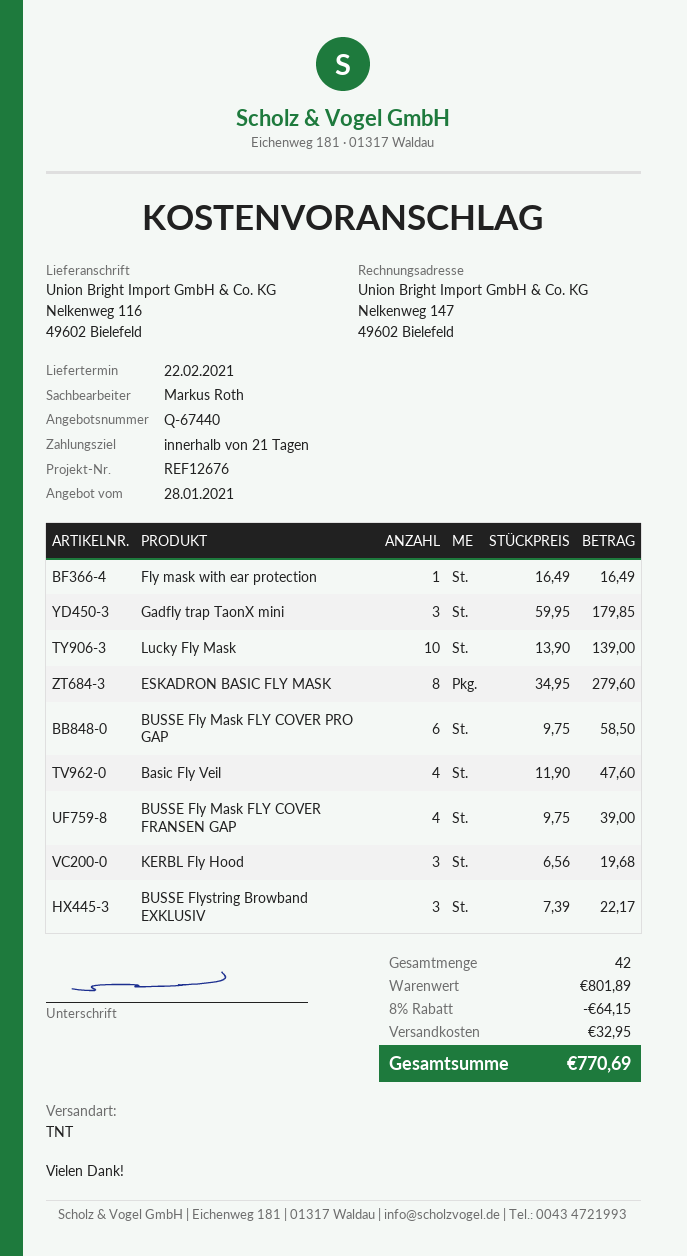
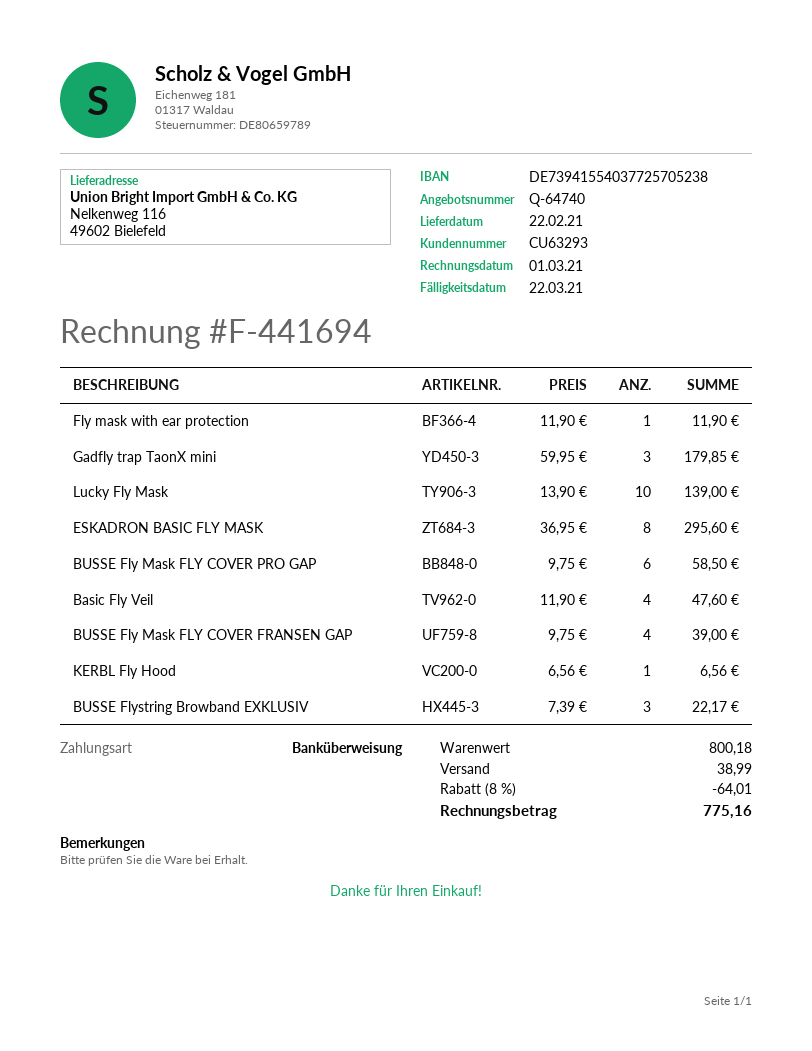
quote number: Q-67440 -> Q-64740
Fly mask with ear protection: 1 x 16.49 = 16.49 -> 1 x 11.90 = 11.90
ESKADRON BASIC FLY MASK: 8 x 34.95 = 279.60 -> 8 x 36.95 = 295.60
KERBL Fly Hood: 3 x 6.56 = 19.68 -> 1 x 6.56 = 6.56
subtotal: 801.89 -> 800.18
discount: 8% = 64.15 -> 8% = 64.01
shipping: 32.95 -> 38.99
total: 770.69 -> 775.16

